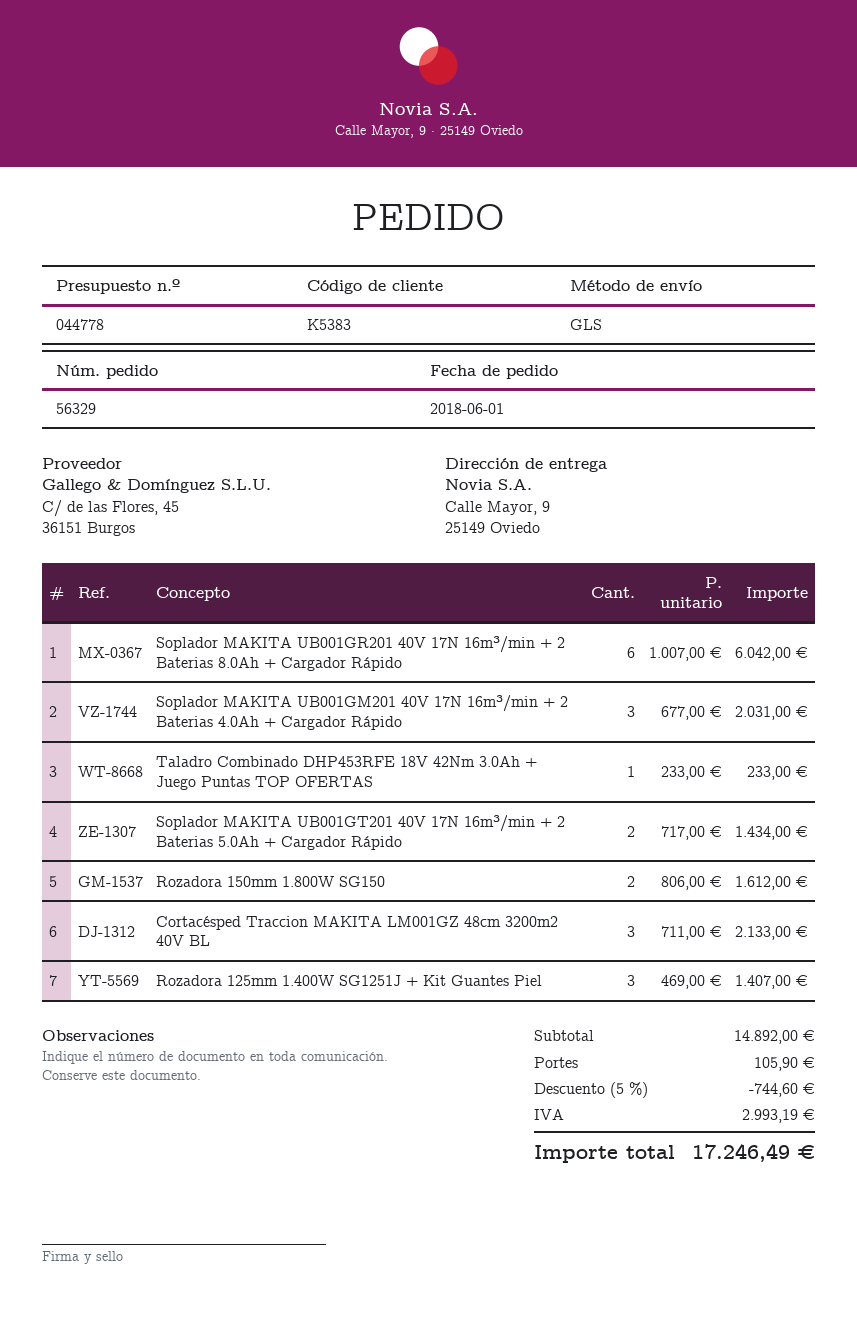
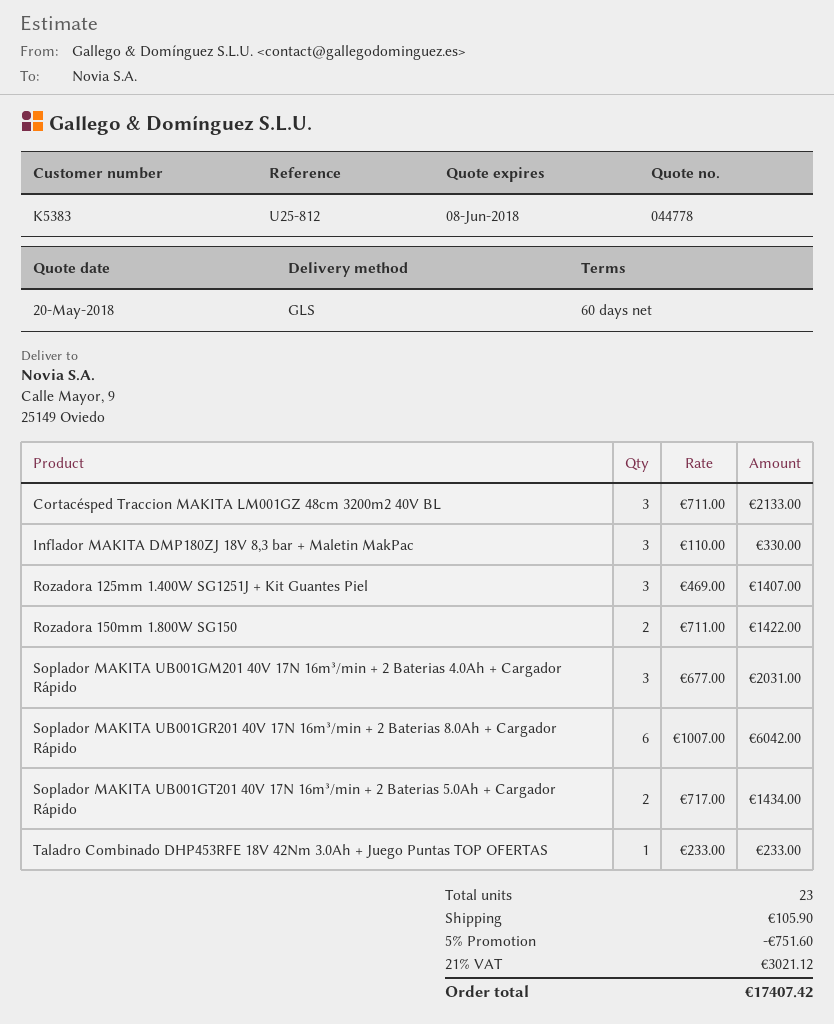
Rozadora 150mm 1.800W SG150: 2 x 806.00 = 1612.00 -> 2 x 711.00 = 1422.00
Inflador MAKITA DMP180ZJ 18V 8,3 bar + Maletin MakPac: none -> 3 x 110.00 = 330.00
discount: 5% = 744.60 -> 5% = 751.60
tax: 2993.19 -> 3021.12
total: 17246.49 -> 17407.42

